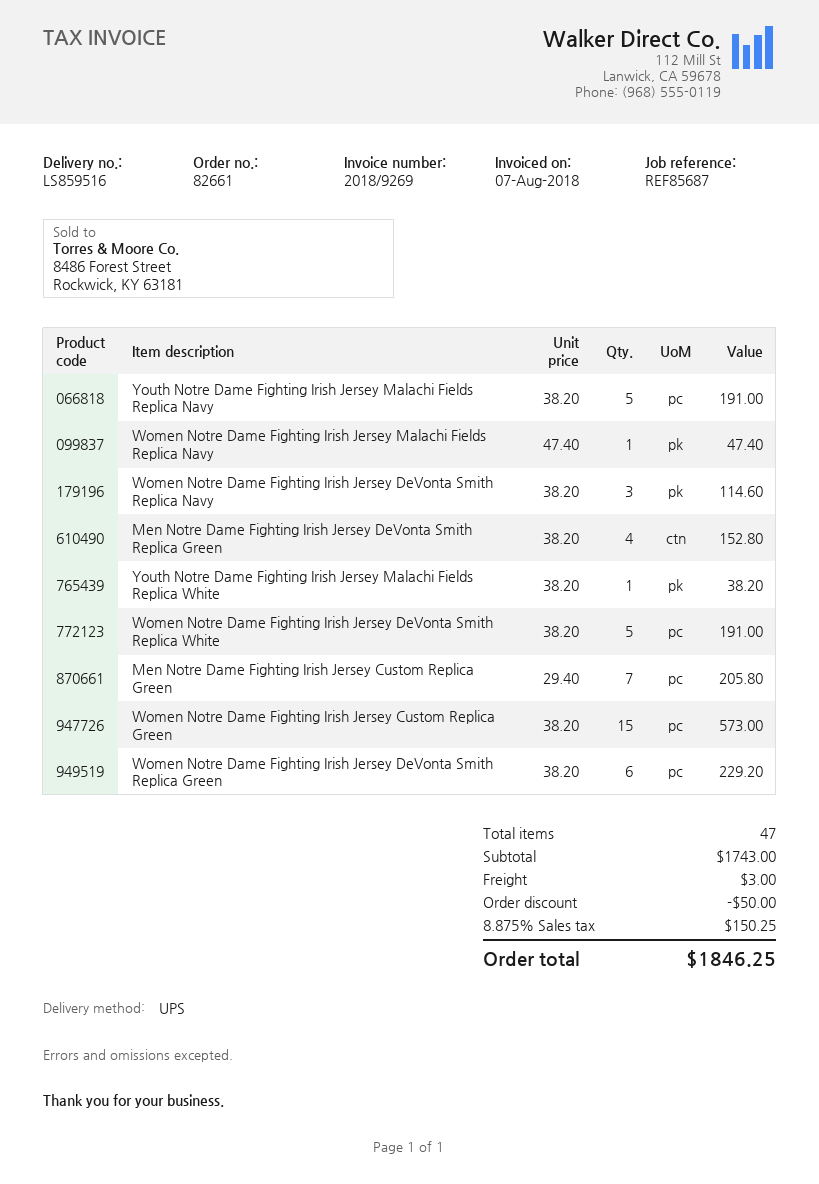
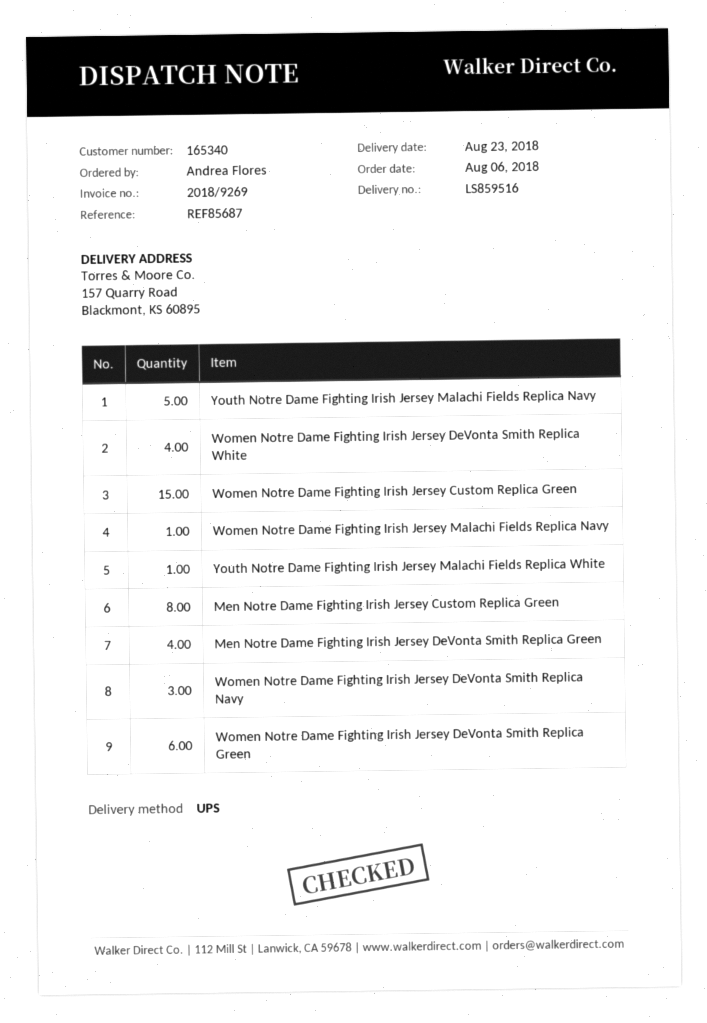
Women Notre Dame Fighting Irish Jersey DeVonta Smith Replica White: 5 -> 4
Men Notre Dame Fighting Irish Jersey Custom Replica Green: 7 -> 8

